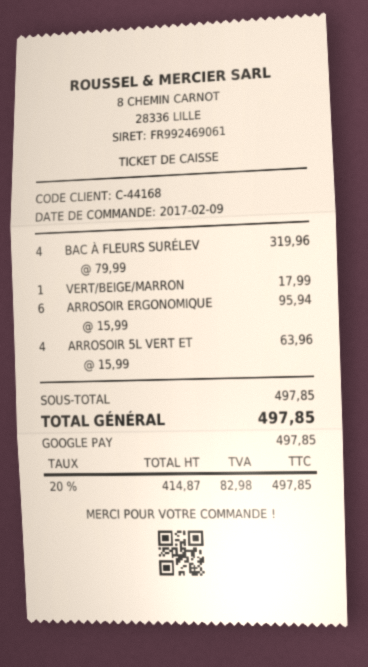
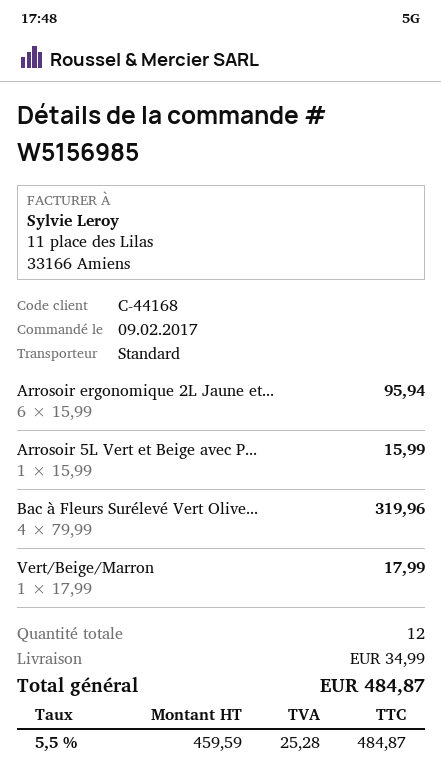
ARROSOIR 5L VERT ET: 4 x 15.99 = 63.96 -> 1 x 15.99 = 15.99
shipping: none -> 34.99
net: 414.87 -> 459.59
tax: 20% = 82.98 -> 5.5% = 25.28
total: 497.85 -> 484.87

